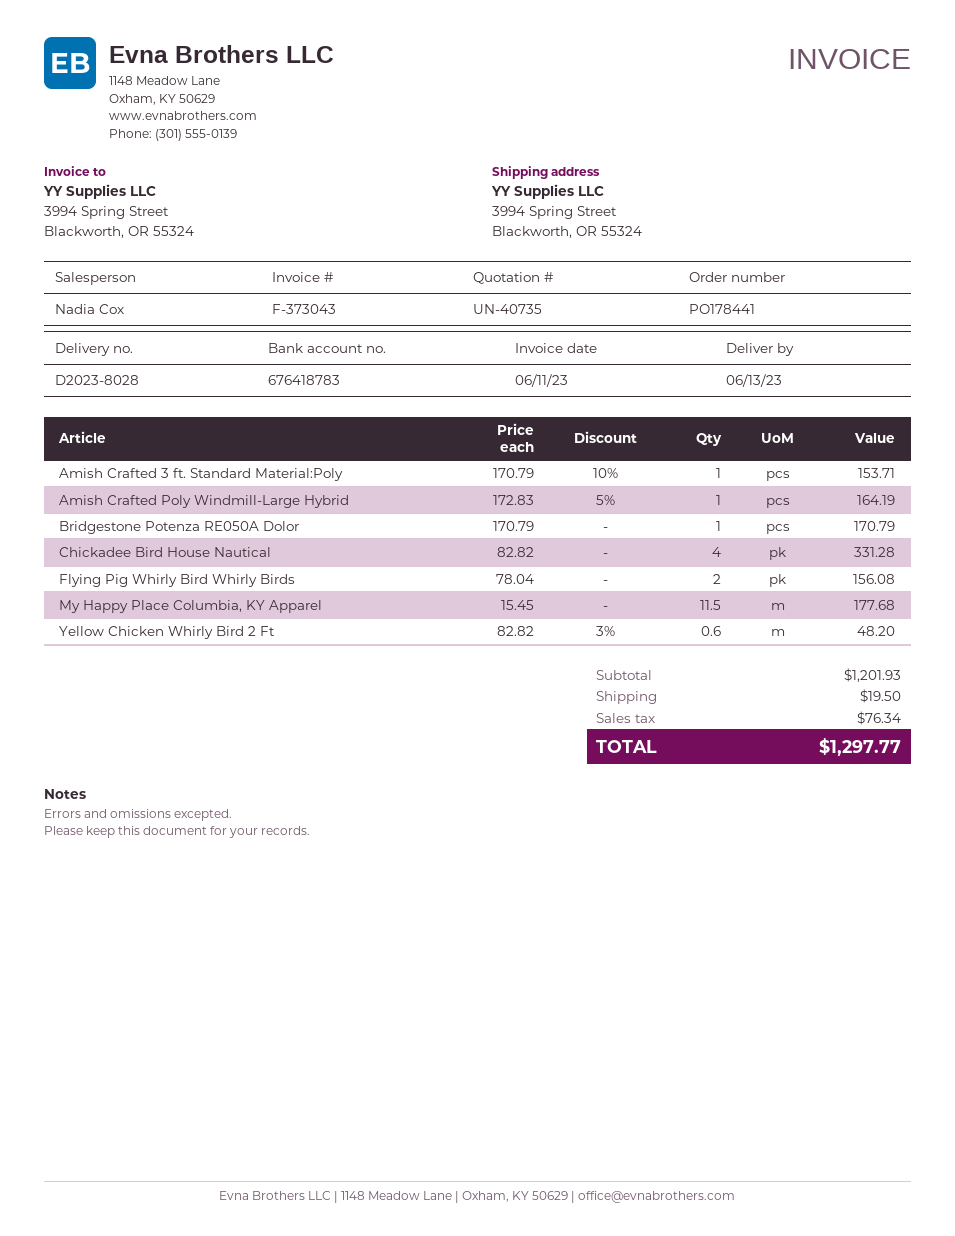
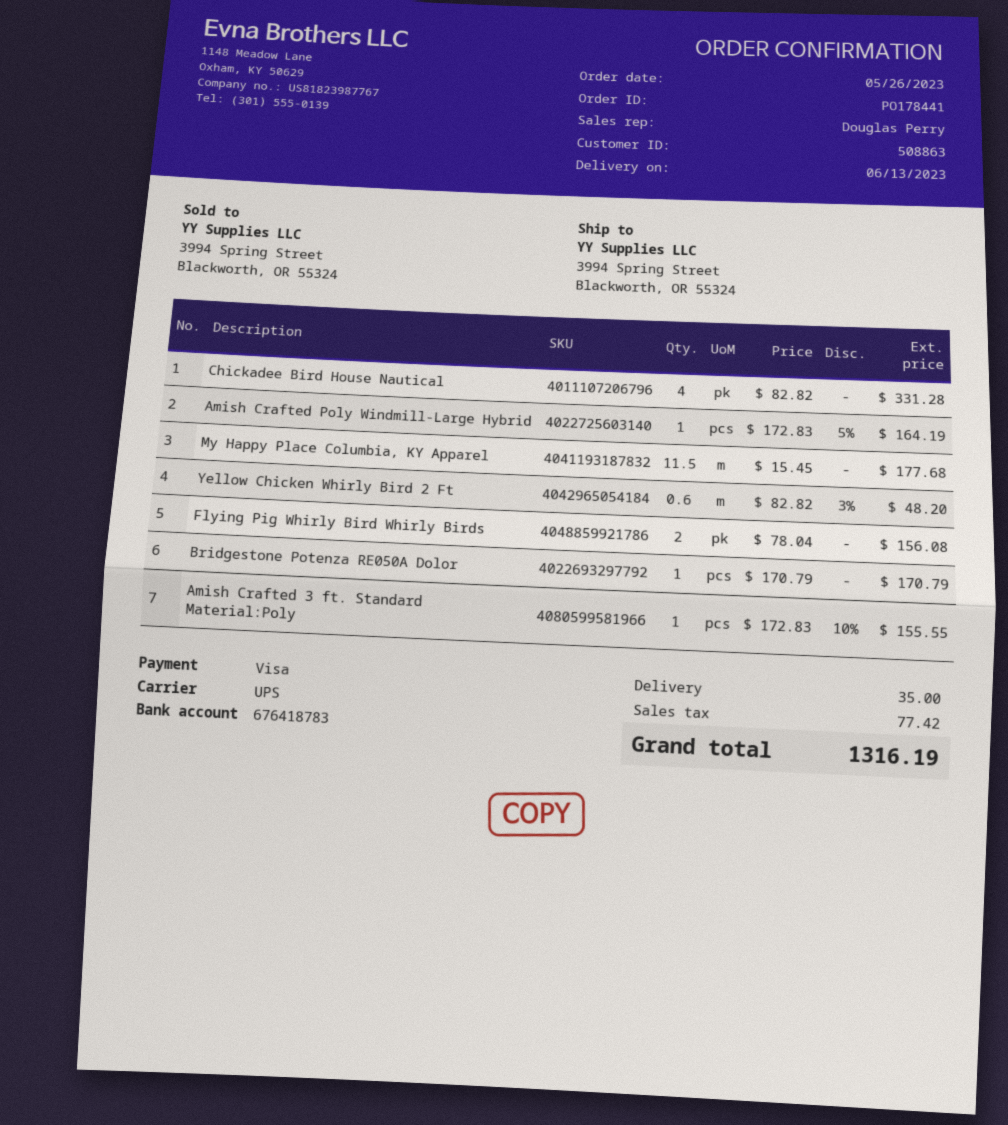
sales rep: Nadia Cox -> Douglas Perry
Amish Crafted 3 ft. Standard Material:Poly: 1 x 170.79 - 10% = 153.71 -> 1 x 172.83 - 10% = 155.55
shipping: 19.50 -> 35.00
tax: 76.34 -> 77.42
total: 1297.77 -> 1316.19

